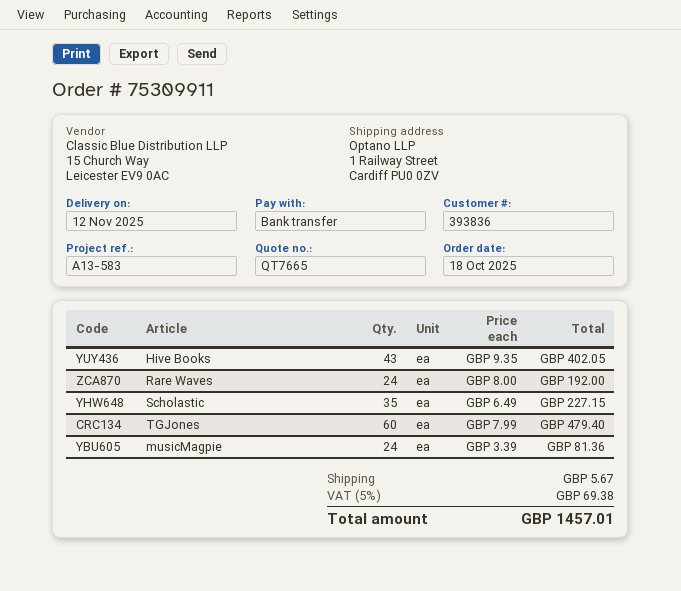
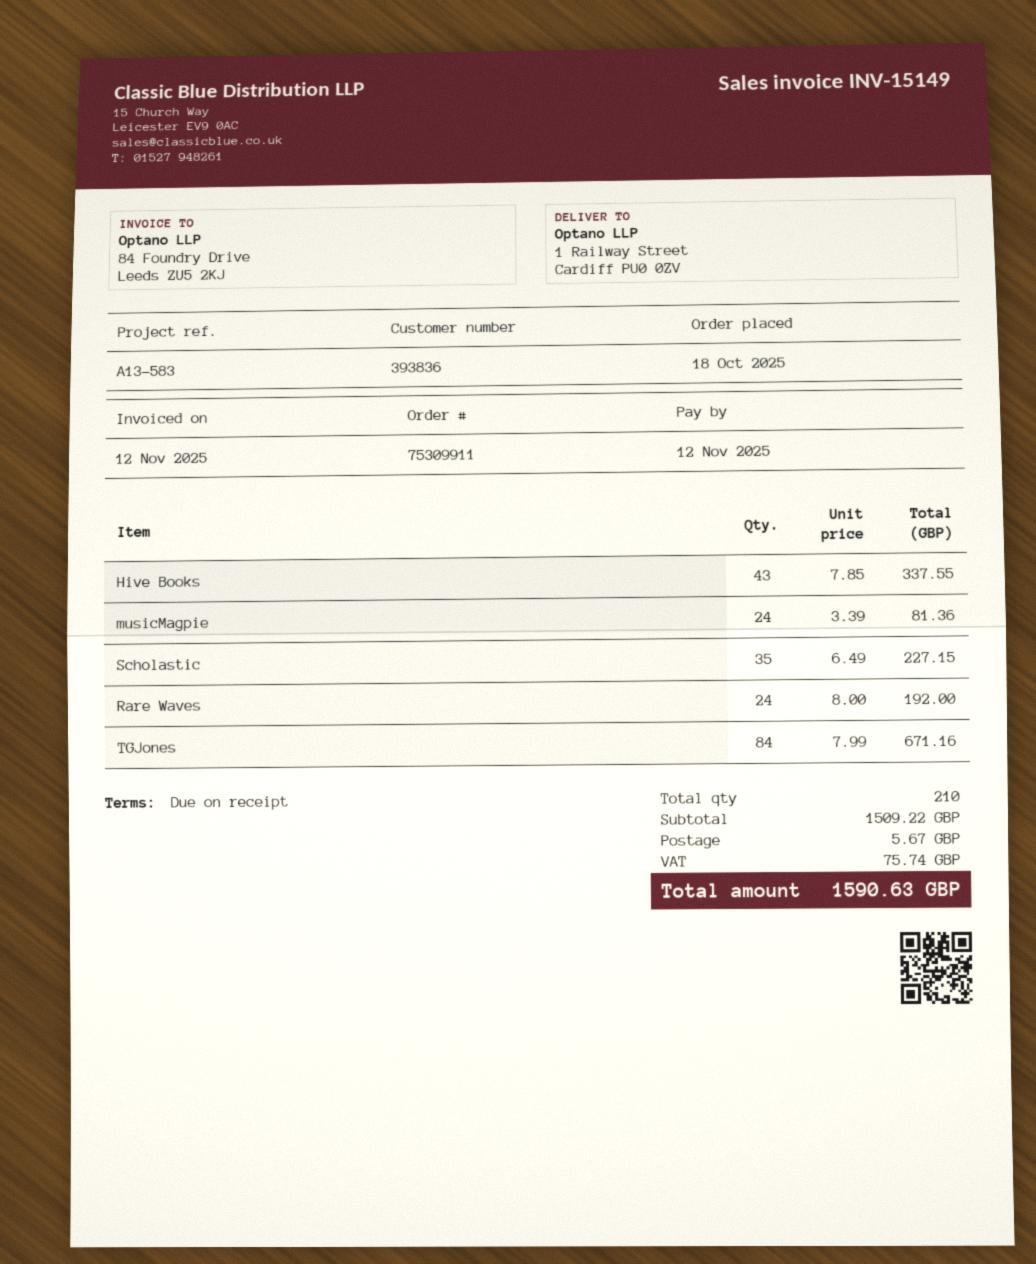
Hive Books: 43 x 9.35 = 402.05 -> 43 x 7.85 = 337.55
TGJones: 60 x 7.99 = 479.40 -> 84 x 7.99 = 671.16
tax: 69.38 -> 75.74
total: 1457.01 -> 1590.63

